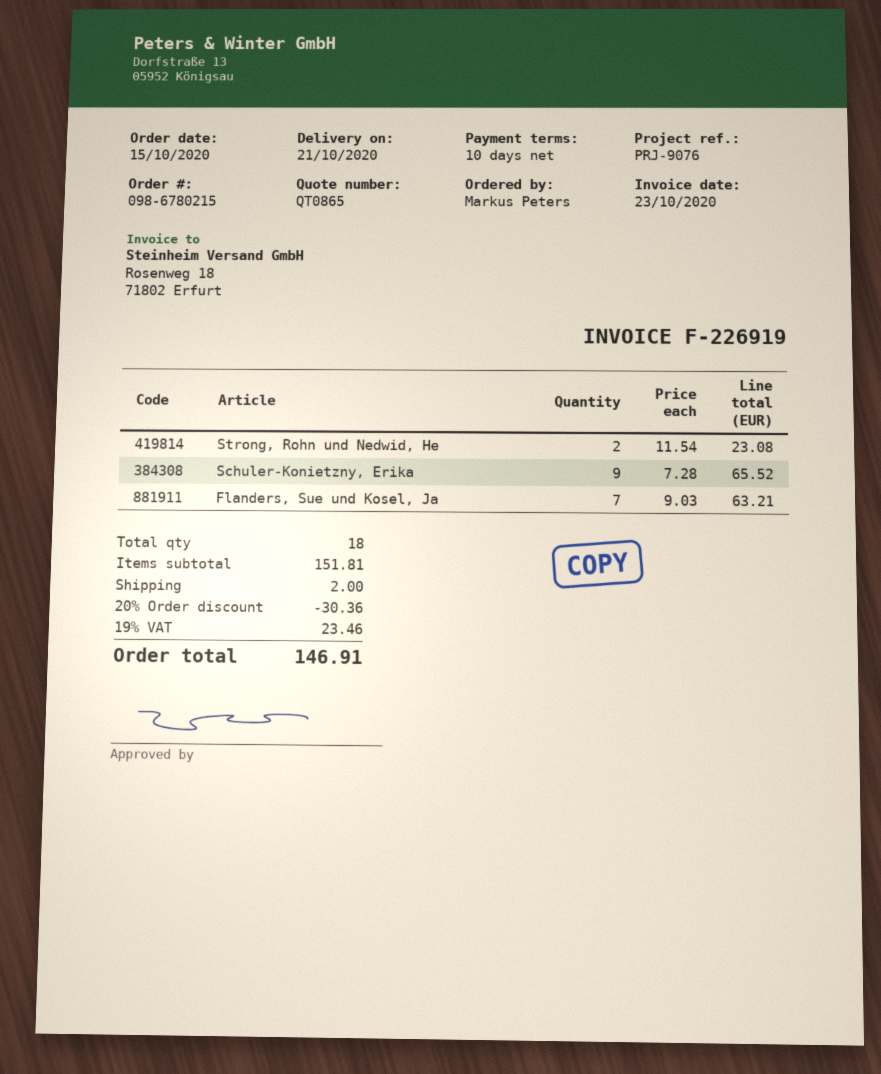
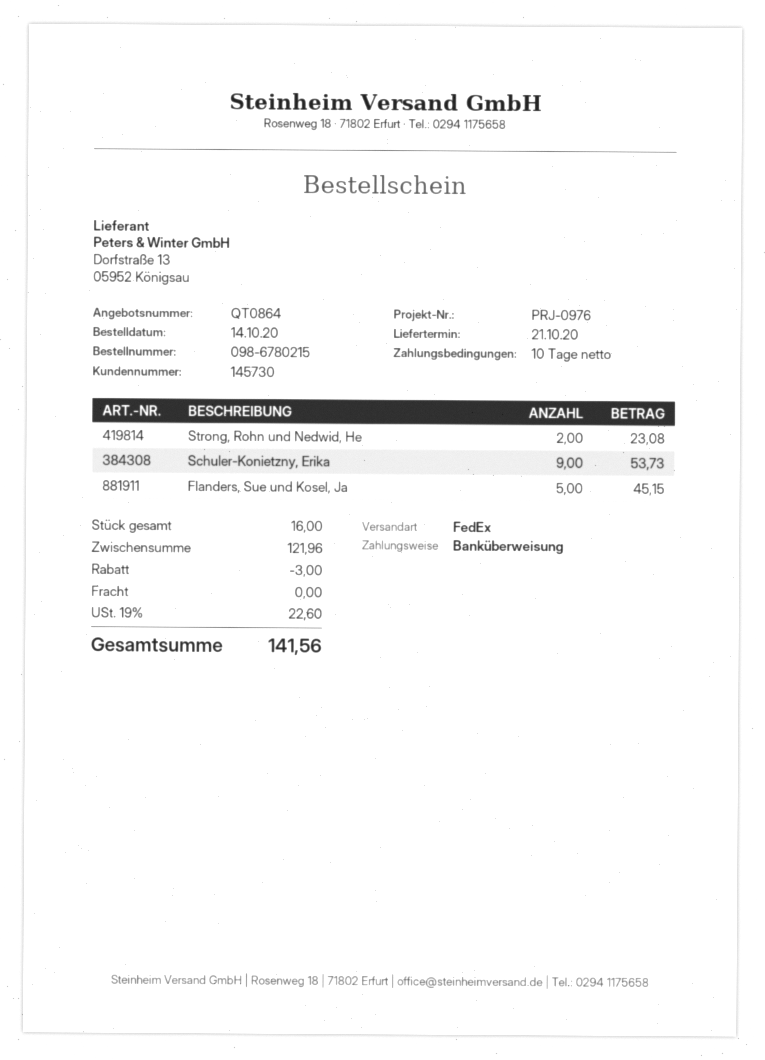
quote number: QT0865 -> QT0864
order date: 2020-10-15 -> 2020-10-14
reference: PRJ-9076 -> PRJ-0976
Schuler-Konietzny, Erika: 9 for 65.52 -> 9 for 53.73
Flanders, Sue und Kosel, Ja: 7 for 63.21 -> 5 for 45.15
total quantity: 18 -> 16
subtotal: 151.81 -> 121.96
discount: 30.36 -> 3.00
shipping: 2.00 -> 0.00
tax: 19% = 23.46 -> 19% = 22.60
total: 146.91 -> 141.56

